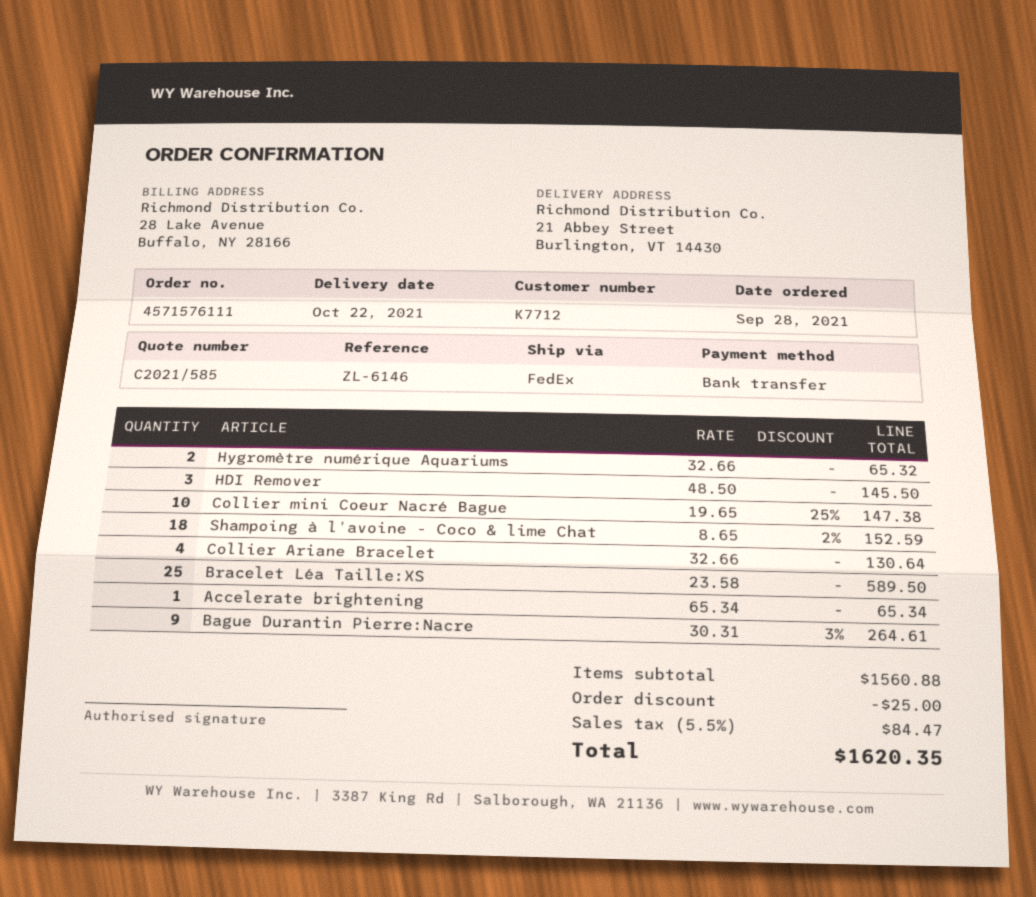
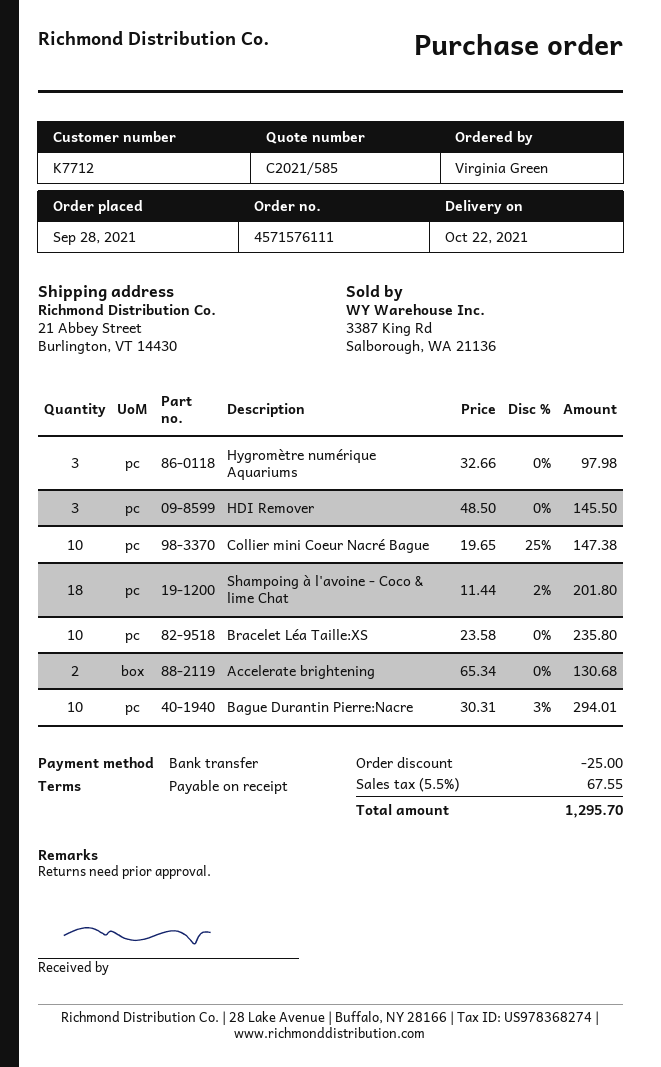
Hygromètre numérique Aquariums: 2 x 32.66 = 65.32 -> 3 x 32.66 = 97.98
Shampoing à l'avoine - Coco & lime Chat: 18 x 8.65 - 2% = 152.59 -> 18 x 11.44 - 2% = 201.80
Collier Ariane Bracelet: 4 x 32.66 = 130.64 -> none
Bracelet Léa Taille:XS: 25 x 23.58 = 589.50 -> 10 x 23.58 = 235.80
Accelerate brightening: 1 x 65.34 = 65.34 -> 2 x 65.34 = 130.68
Bague Durantin Pierre:Nacre: 9 x 30.31 - 3% = 264.61 -> 10 x 30.31 - 3% = 294.01
tax: 5.5% = 84.47 -> 5.5% = 67.55
total: 1620.35 -> 1295.70

